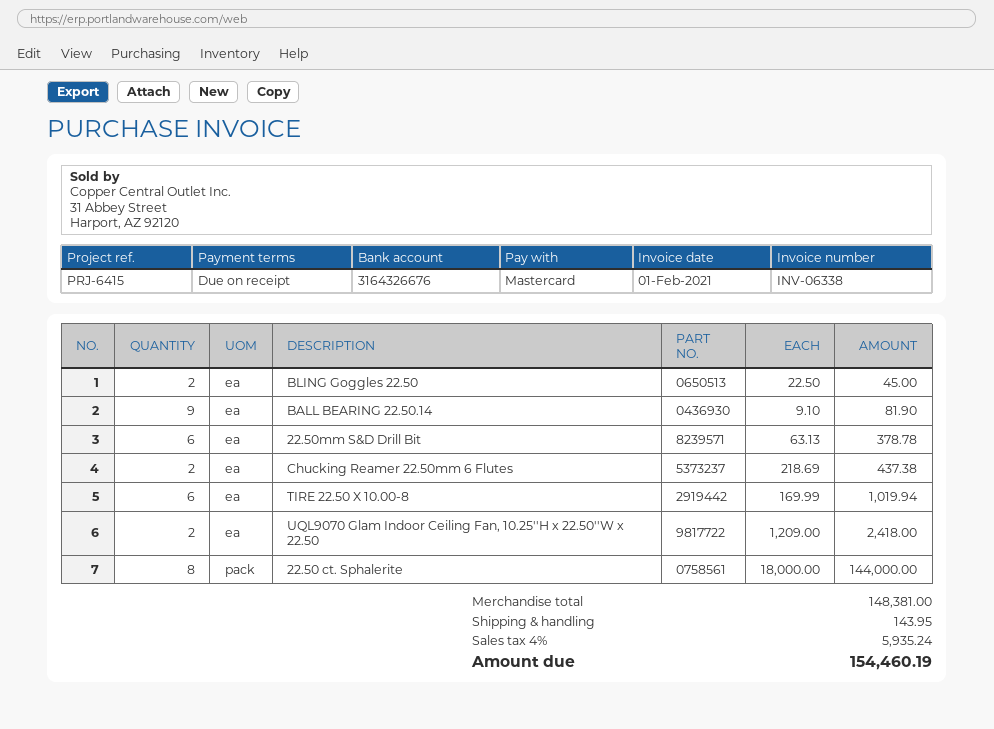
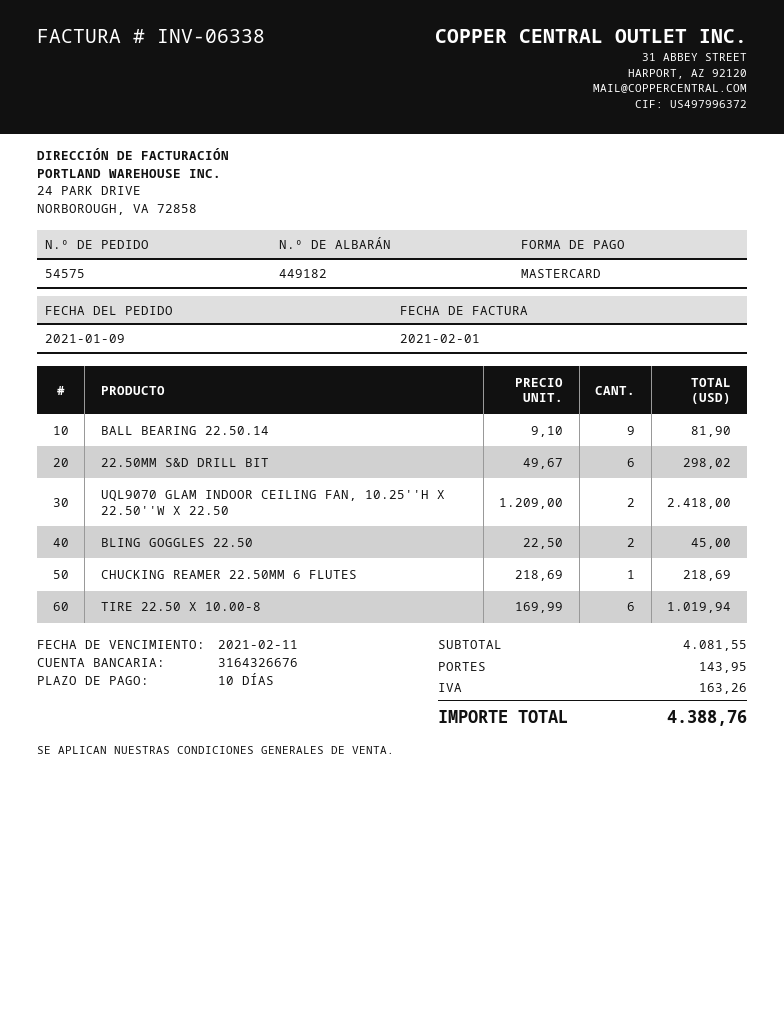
payment terms: on receipt -> 10 days
22.50mm S&D Drill Bit: 6 x 63.13 = 378.78 -> 6 x 49.67 = 298.02
Chucking Reamer 22.50mm 6 Flutes: 2 x 218.69 = 437.38 -> 1 x 218.69 = 218.69
22.50 ct. Sphalerite: 8 x 18000.00 = 144000.00 -> none
subtotal: 148381.00 -> 4081.55
tax: 5935.24 -> 163.26
total: 154460.19 -> 4388.76

